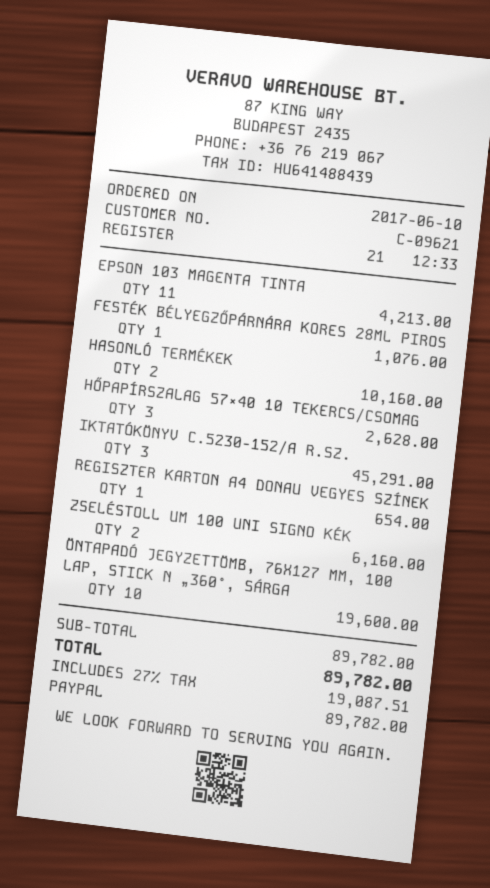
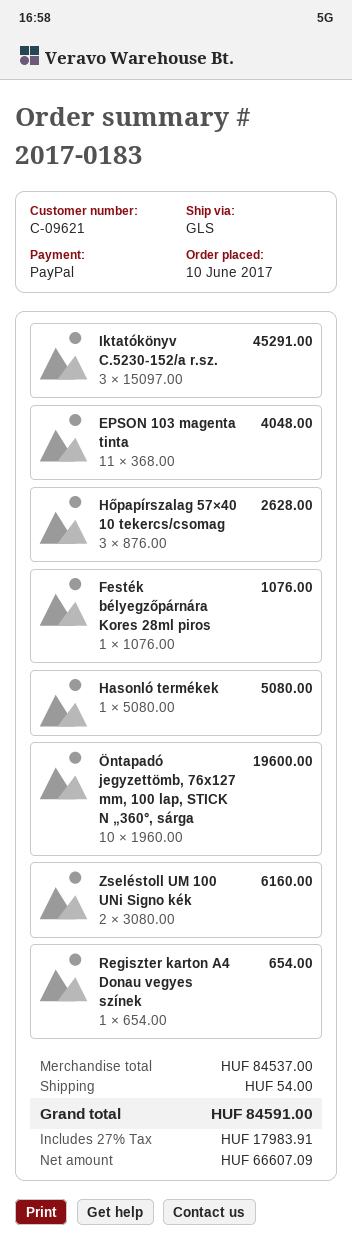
EPSON 103 MAGENTA TINTA: 11 for 4213.00 -> 11 for 4048.00
HASONLÓ TERMÉKEK: 2 for 10160.00 -> 1 for 5080.00
subtotal: 89782.00 -> 84537.00
shipping: none -> 54.00
tax: 27% = 19087.51 -> 27% = 17983.91
total: 89782.00 -> 84591.00

